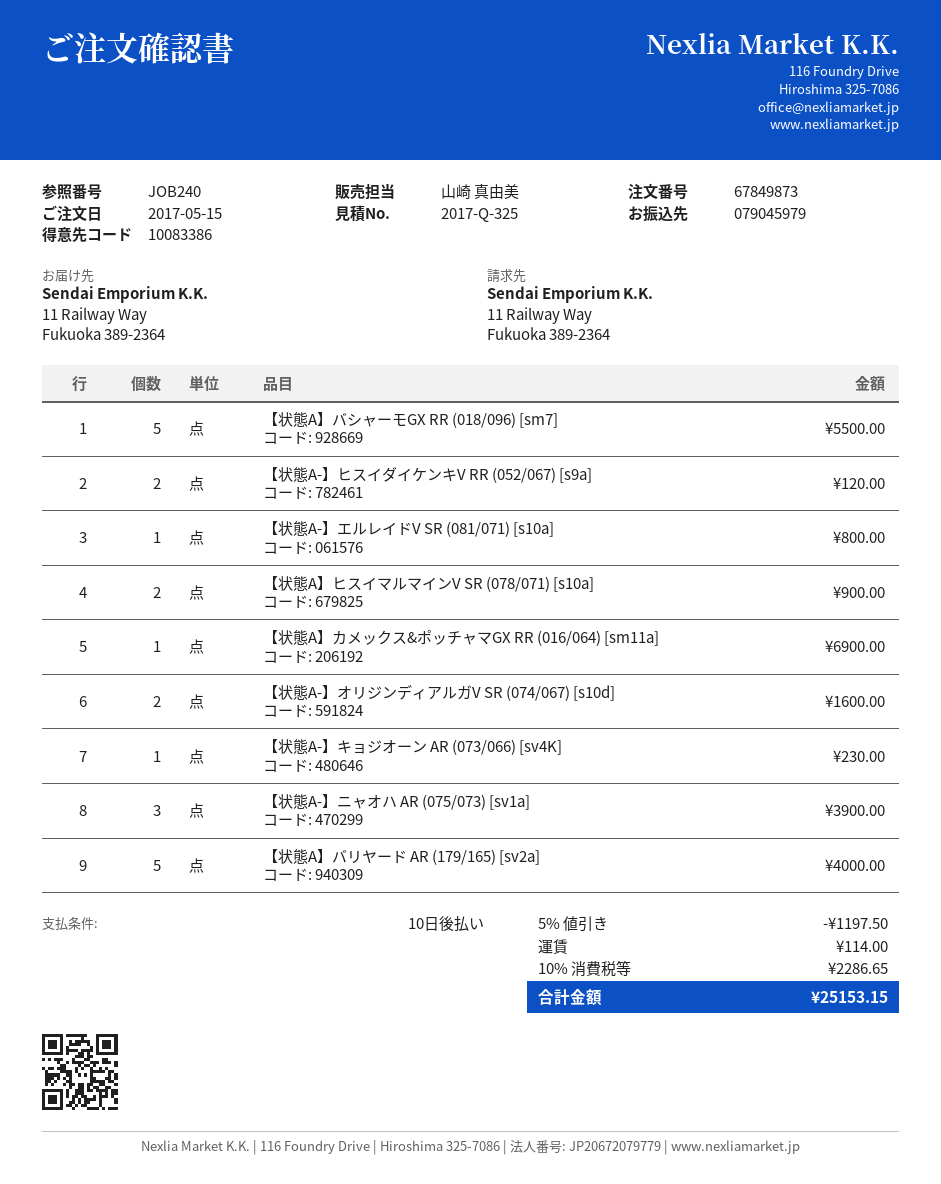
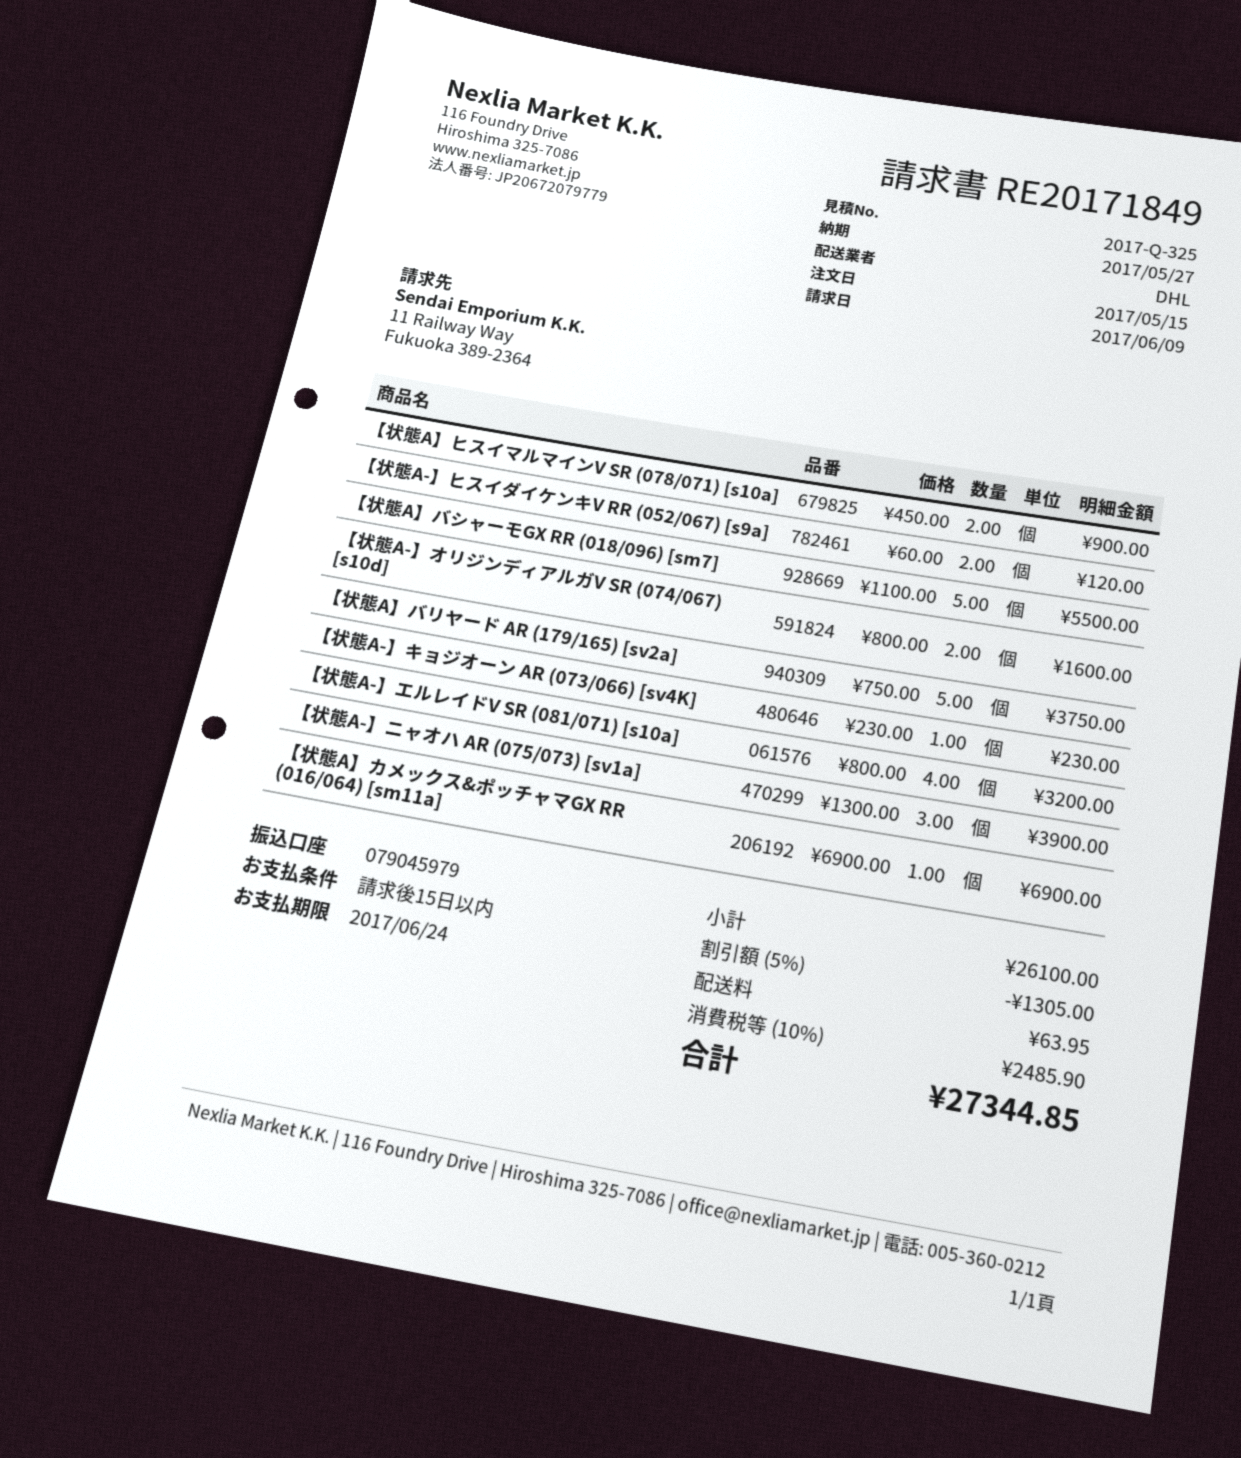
payment terms: 10 days -> 15 days
【状態A-】エルレイドV SR (081/071) [s10a]: 1 for 800.00 -> 4 for 3200.00
【状態A】バリヤード AR (179/165) [sv2a]: 5 for 4000.00 -> 5 for 3750.00
discount: 5% = 1197.50 -> 5% = 1305.00
shipping: 114.00 -> 63.95
tax: 10% = 2286.65 -> 10% = 2485.90
total: 25153.15 -> 27344.85

